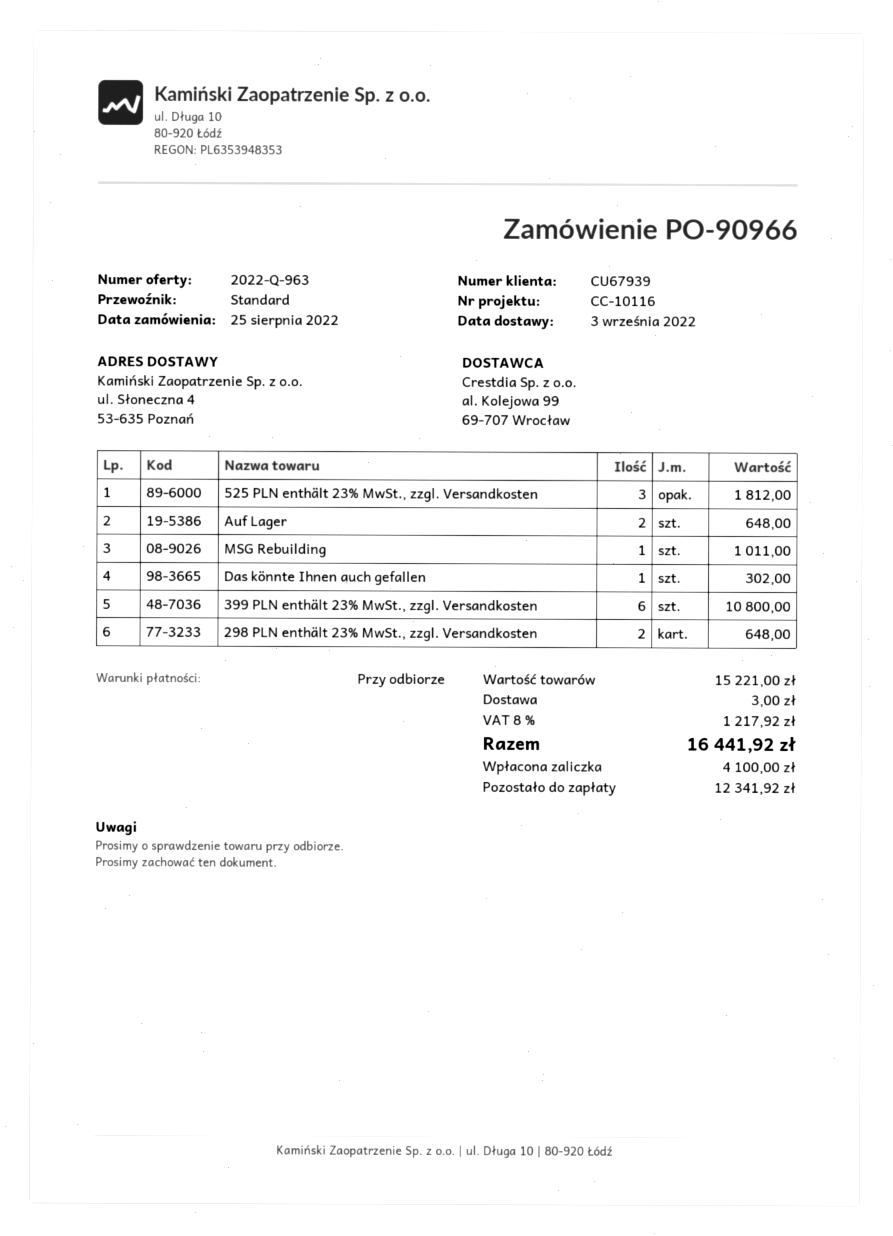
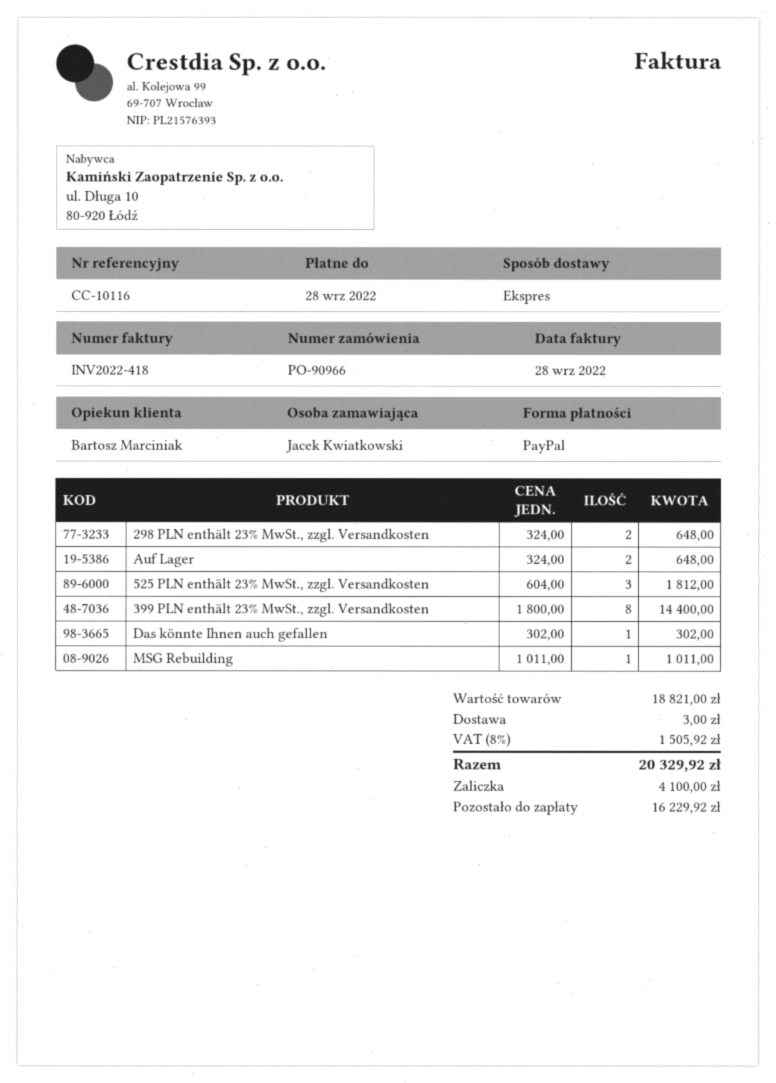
shipping method: standard -> express
399 PLN enthält 23% MwSt., zzgl. Versandkosten: 6 for 10800.00 -> 8 for 14400.00
subtotal: 15221.00 -> 18821.00
tax: 8% = 1217.92 -> 8% = 1505.92
total: 16441.92 -> 20329.92
balance: 12341.92 -> 16229.92

